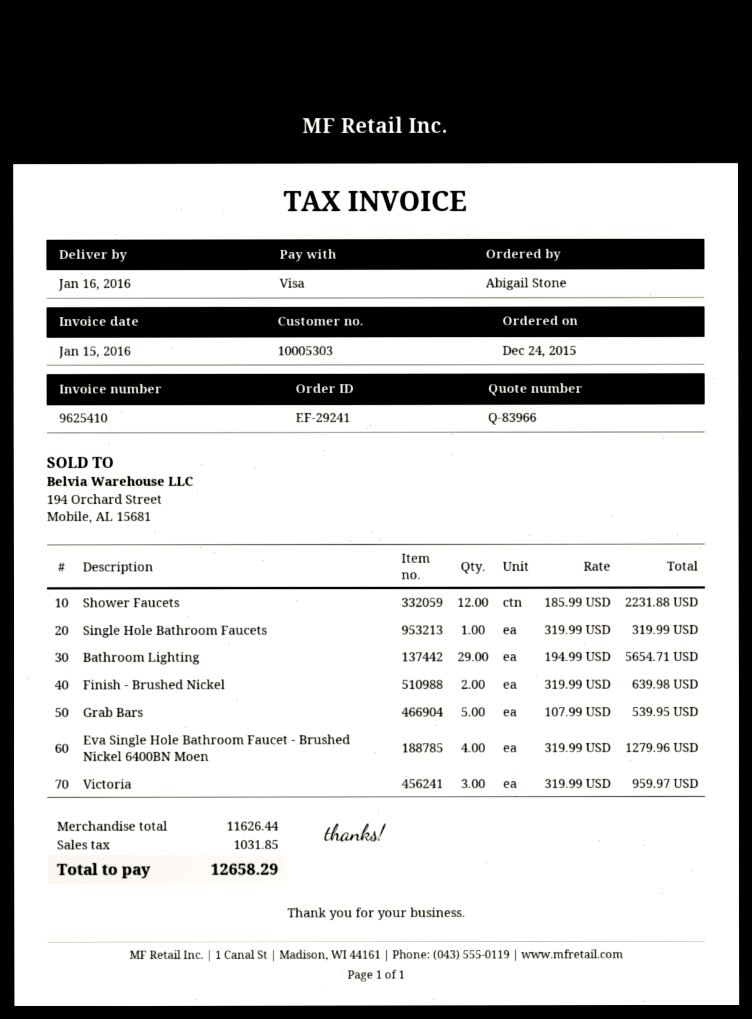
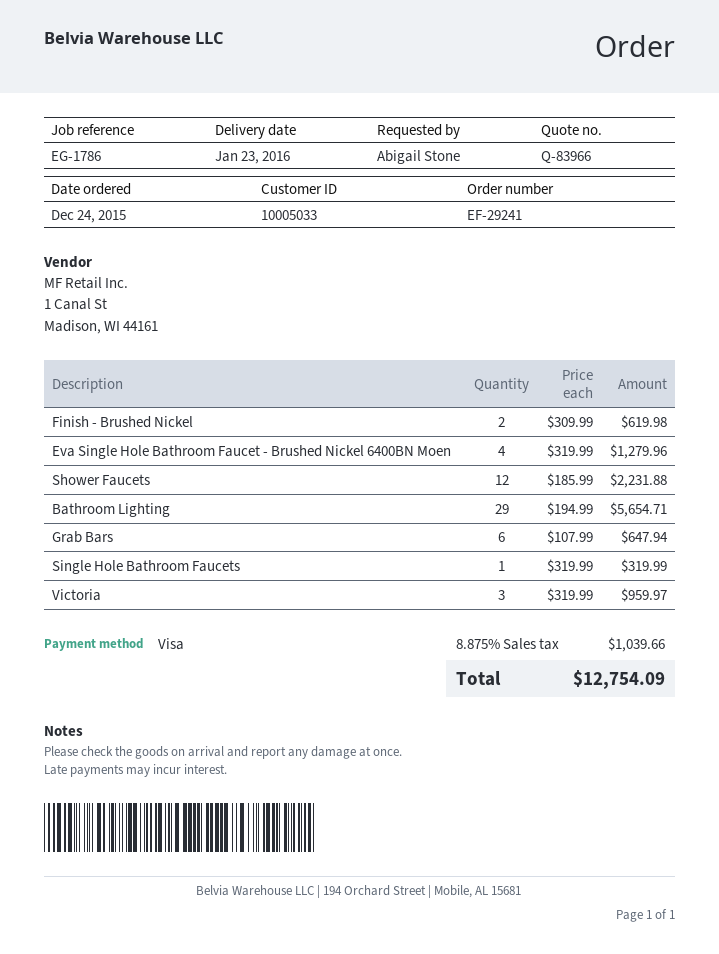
delivery date: 2016-01-16 -> 2016-01-23
customer number: 10005303 -> 10005033
Finish - Brushed Nickel: 2 x 319.99 = 639.98 -> 2 x 309.99 = 619.98
Grab Bars: 5 x 107.99 = 539.95 -> 6 x 107.99 = 647.94
tax: 1031.85 -> 1039.66
total: 12658.29 -> 12754.09

